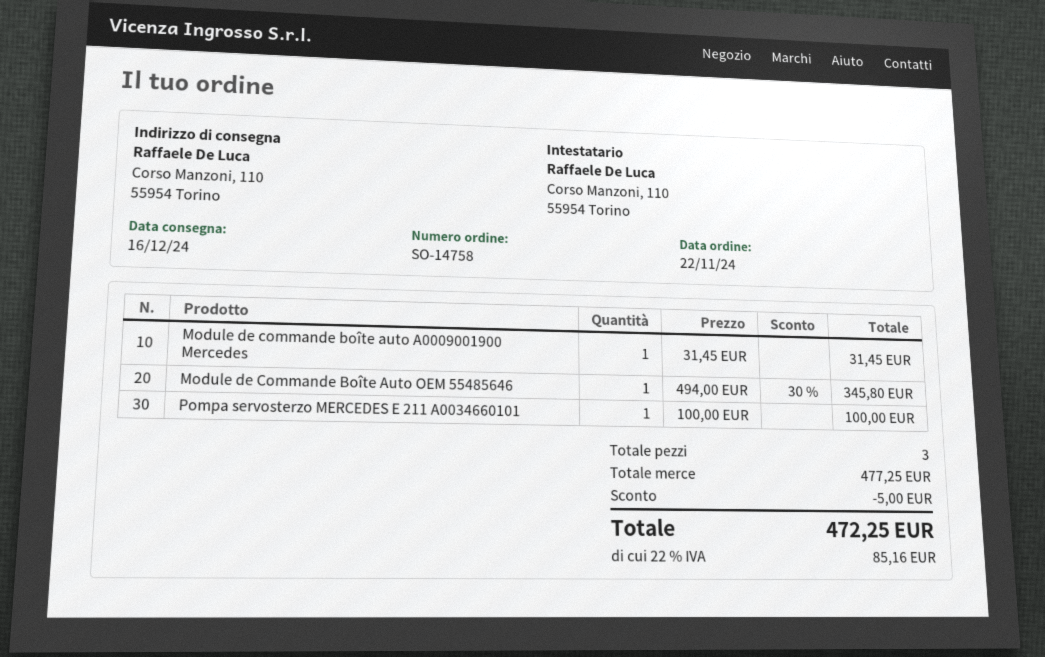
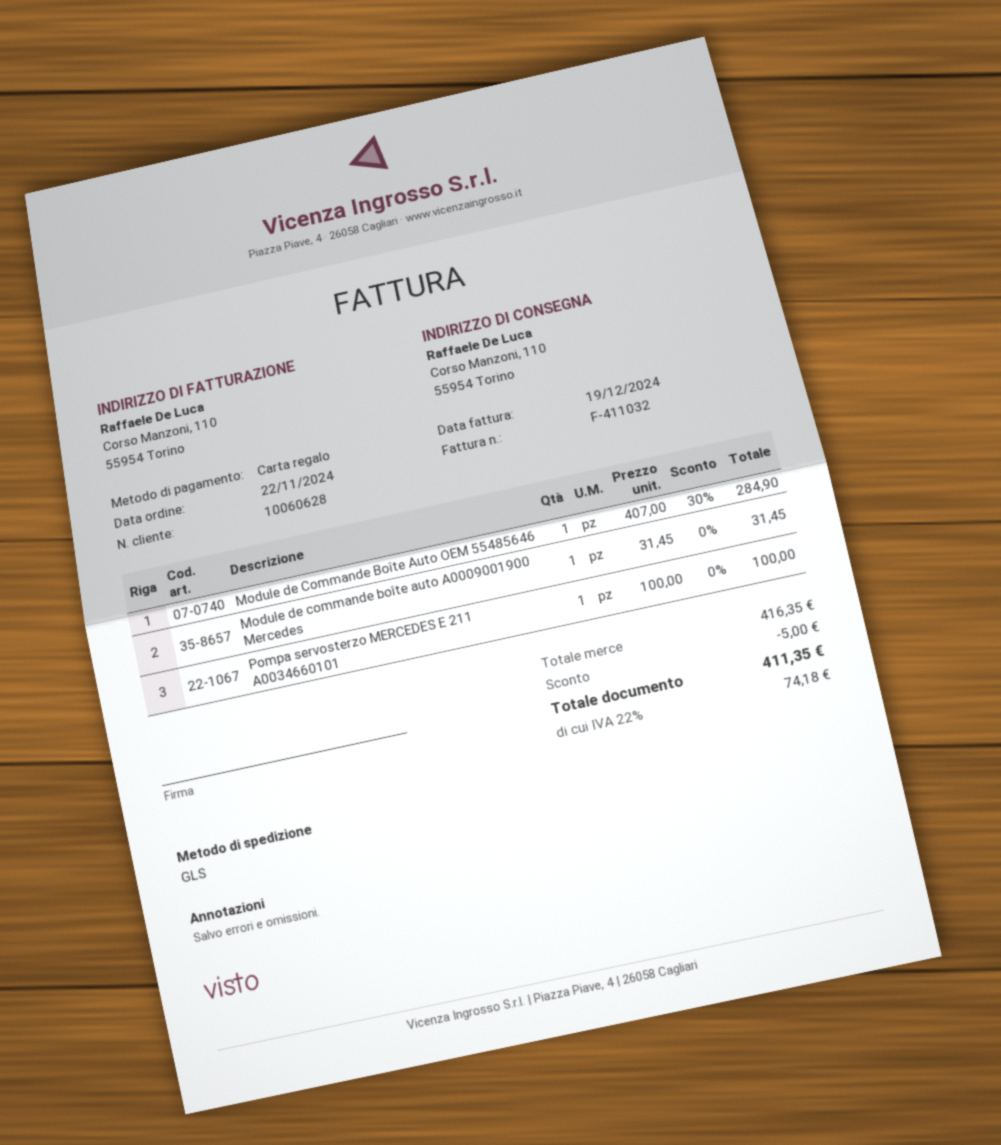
Module de Commande Boîte Auto OEM 55485646: 1 x 494.00 - 30% = 345.80 -> 1 x 407.00 - 30% = 284.90
subtotal: 477.25 -> 416.35
tax: 22% = 85.16 -> 22% = 74.18
total: 472.25 -> 411.35

